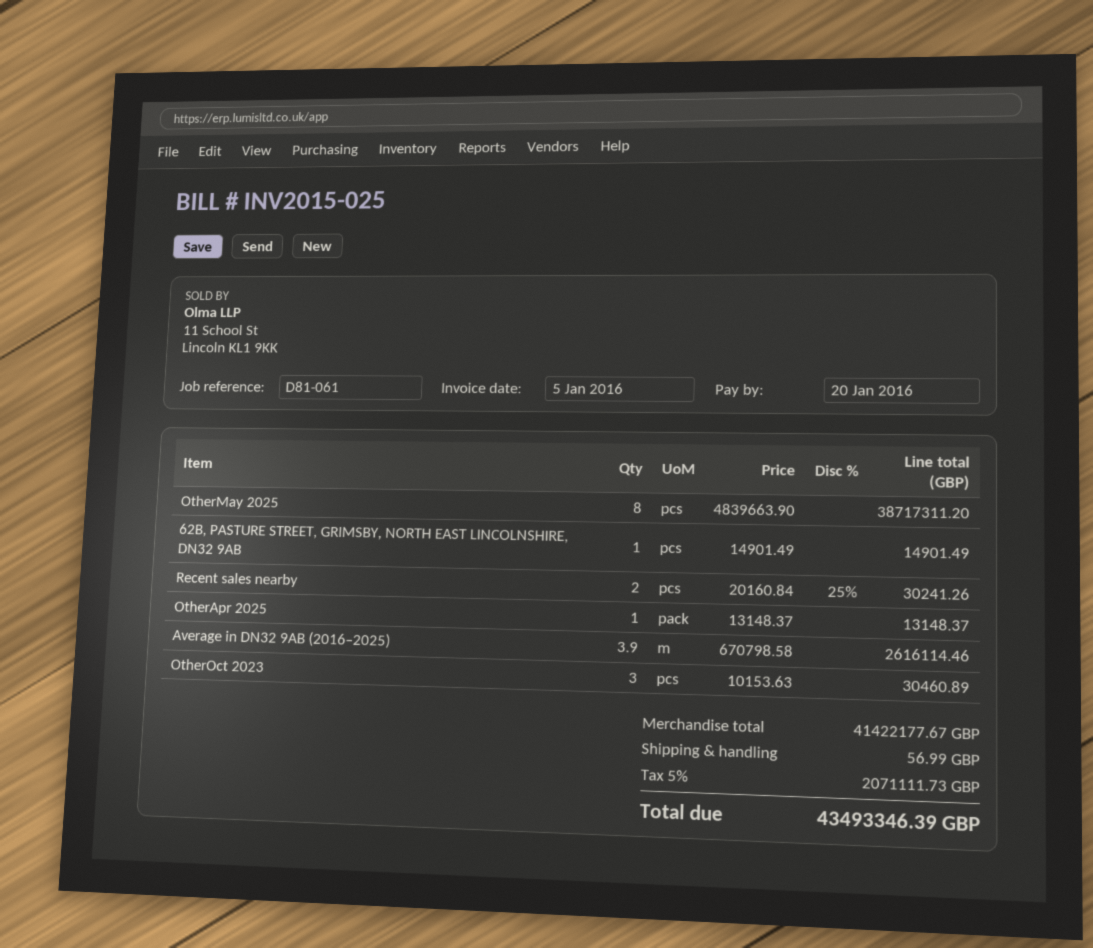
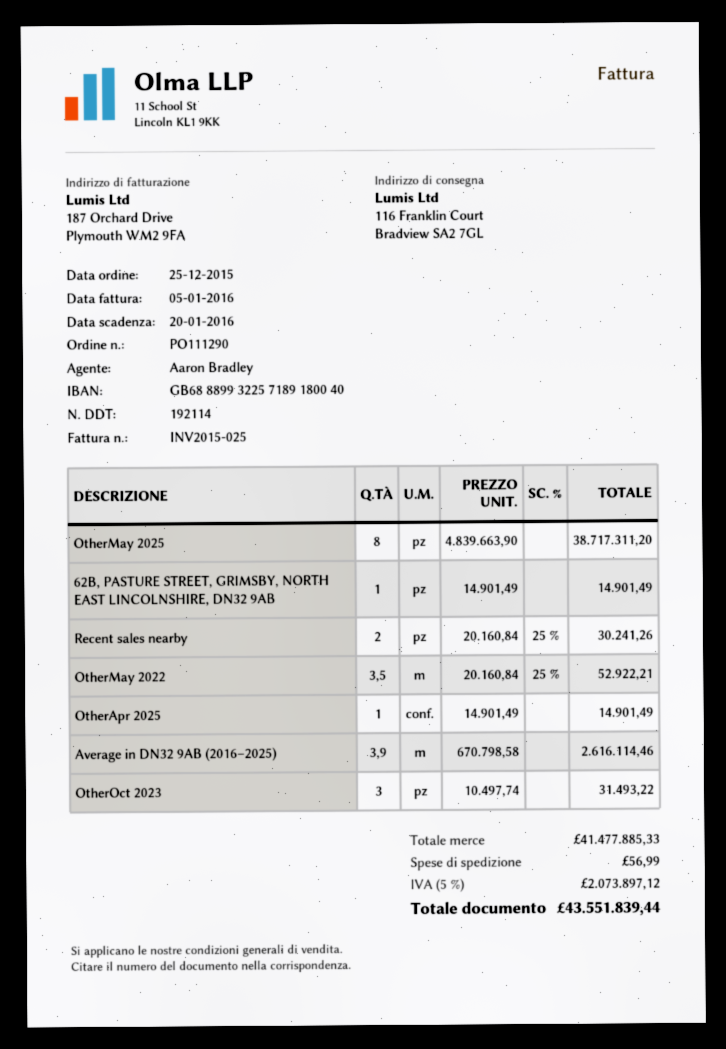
OtherApr 2025: 1 x 13148.37 = 13148.37 -> 1 x 14901.49 = 14901.49
OtherOct 2023: 3 x 10153.63 = 30460.89 -> 3 x 10497.74 = 31493.22
OtherMay 2022: none -> 3.5 x 20160.84 - 25% = 52922.21
subtotal: 41422177.67 -> 41477885.33
tax: 5% = 2071111.73 -> 5% = 2073897.12
total: 43493346.39 -> 43551839.44

